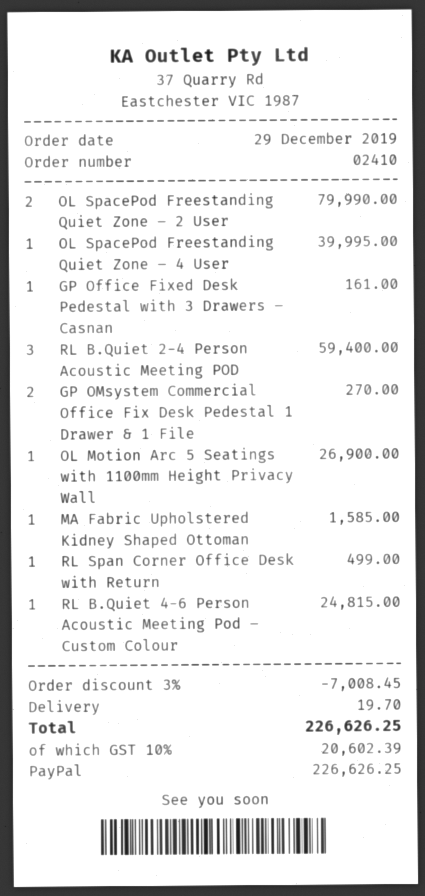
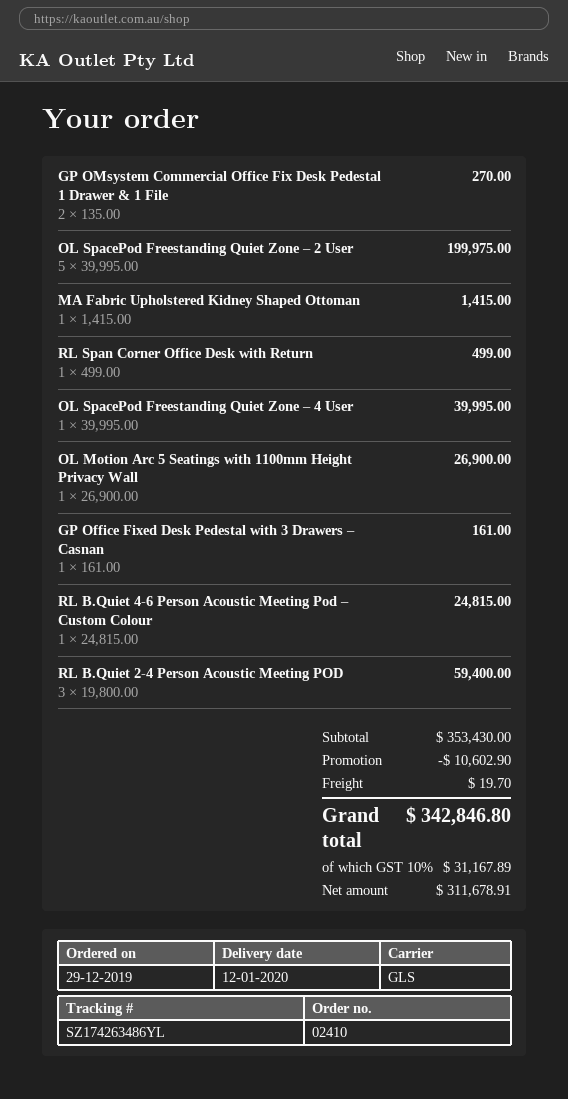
OL SpacePod Freestanding Quiet Zone – 2 User: 2 for 79990.00 -> 5 for 199975.00
MA Fabric Upholstered Kidney Shaped Ottoman: 1 for 1585.00 -> 1 for 1415.00
discount: 7008.45 -> 10602.90
tax: 10% = 20602.39 -> 10% = 31167.89
total: 226626.25 -> 342846.80

